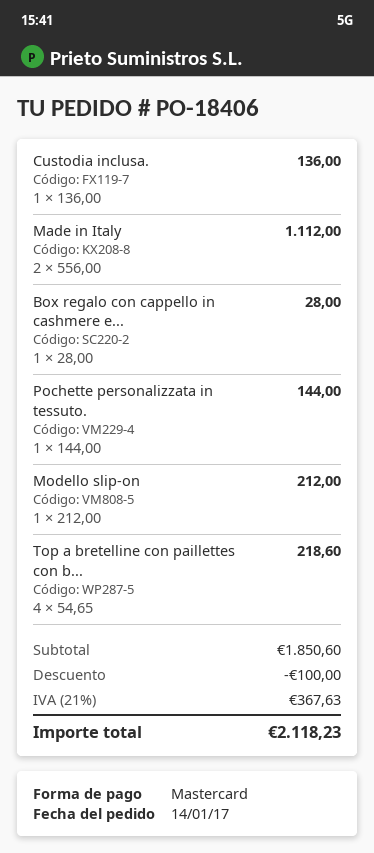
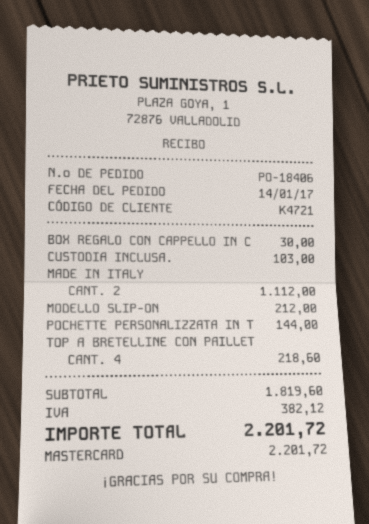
Custodia inclusa.: 1 for 136.00 -> 1 for 103.00
Box regalo con cappello in cashmere e...: 1 for 28.00 -> 1 for 30.00
subtotal: 1850.60 -> 1819.60
discount: 100.00 -> none
tax: 367.63 -> 382.12
total: 2118.23 -> 2201.72

